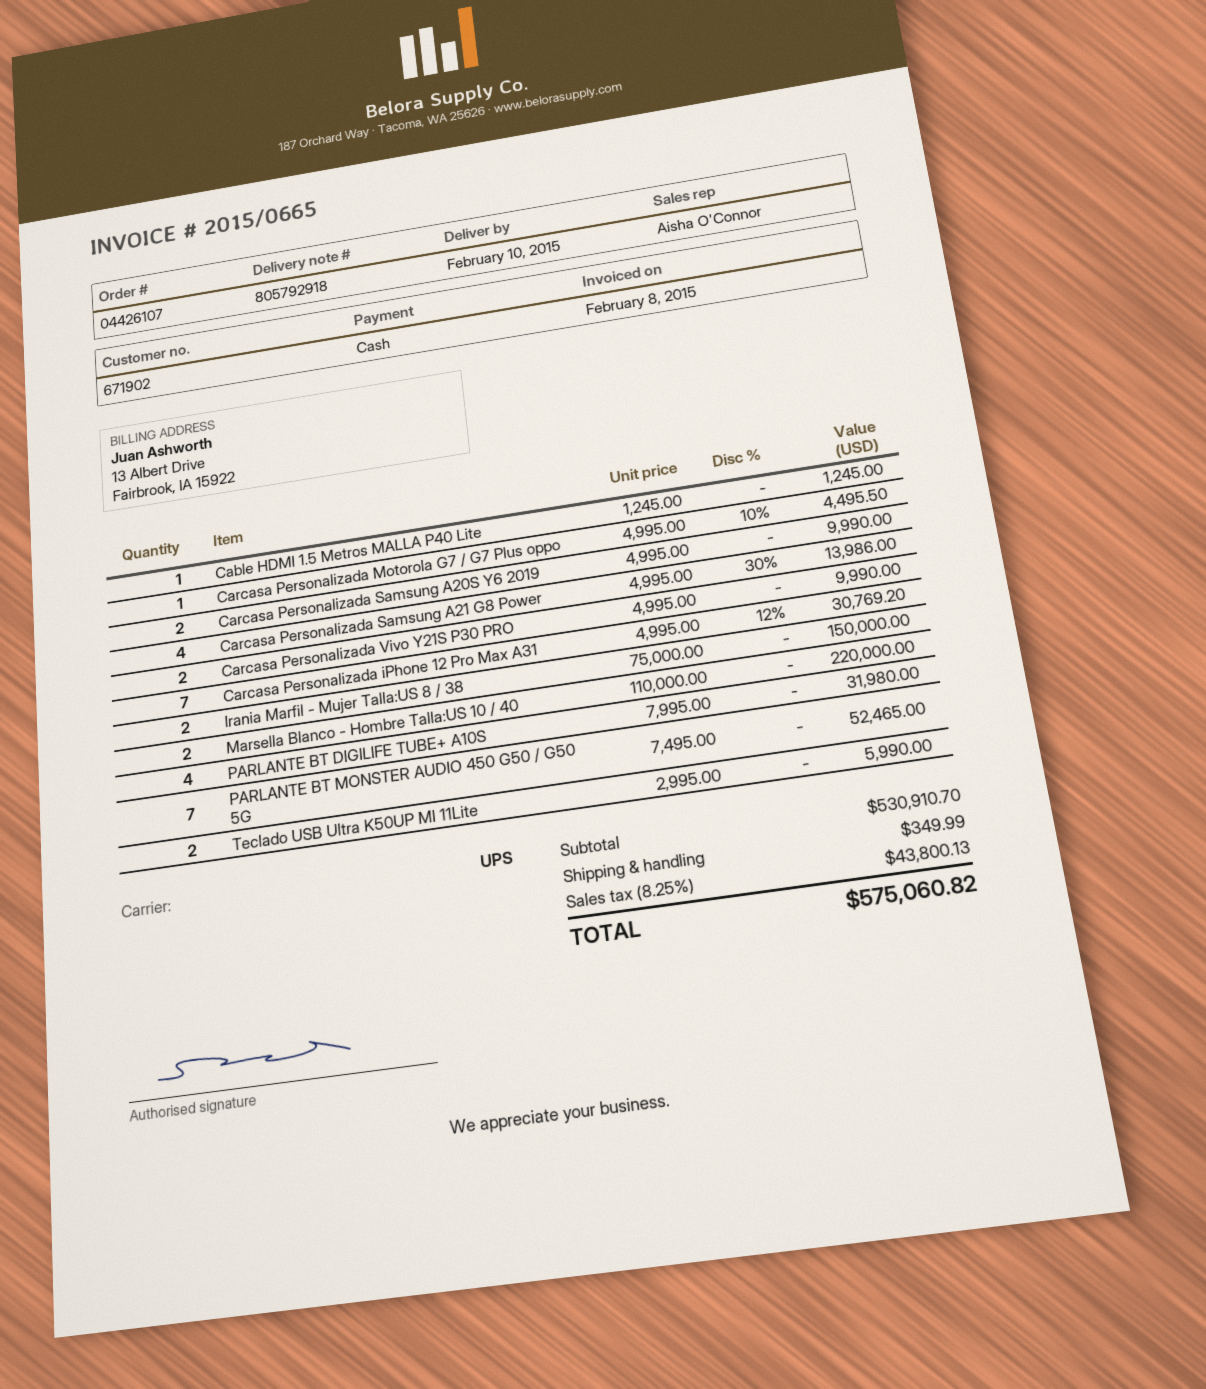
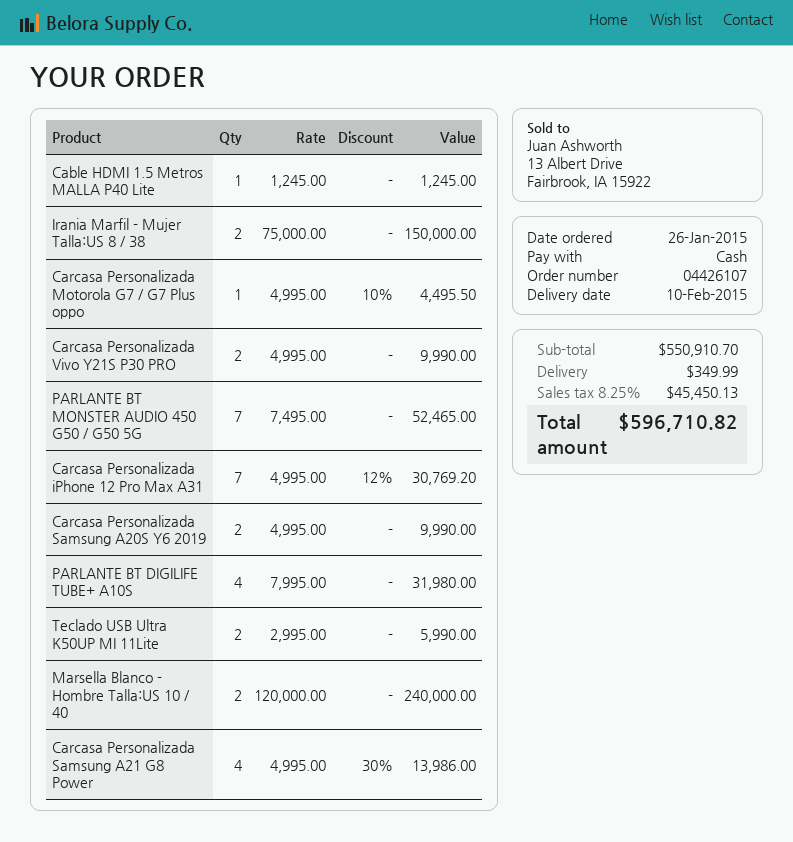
Marsella Blanco - Hombre Talla:US 10 / 40: 2 x 110000.00 = 220000.00 -> 2 x 120000.00 = 240000.00
subtotal: 530910.70 -> 550910.70
tax: 8.25% = 43800.13 -> 8.25% = 45450.13
total: 575060.82 -> 596710.82

